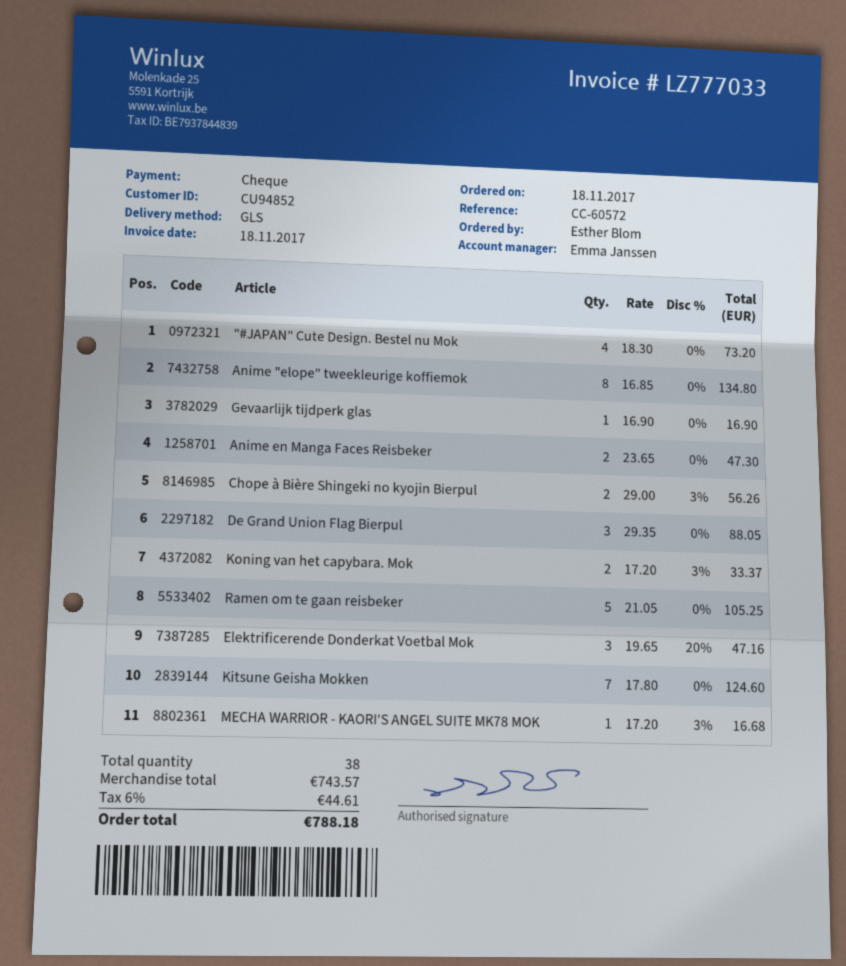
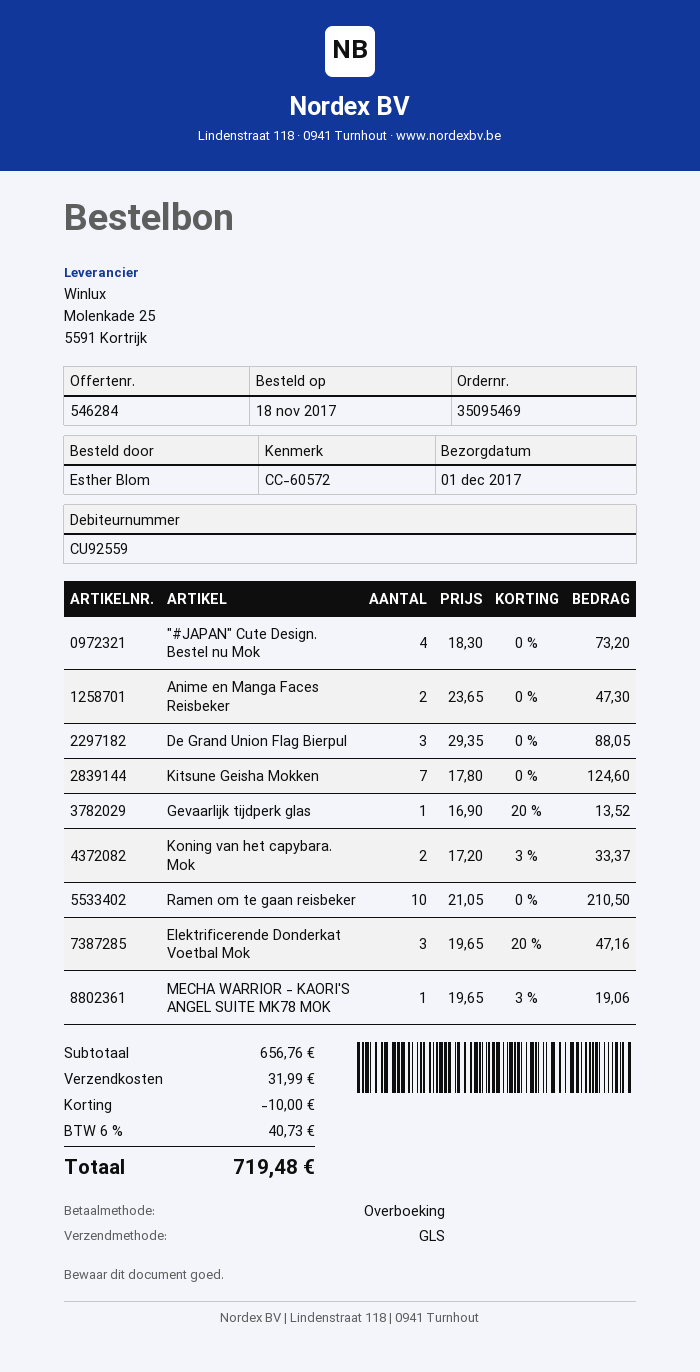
customer number: CU94852 -> CU92559
payment method: cheque -> bank transfer
Anime "elope" tweekleurige koffiemok: 8 x 16.85 = 134.80 -> none
Gevaarlijk tijdperk glas: 1 x 16.90 = 16.90 -> 1 x 16.90 - 20% = 13.52
Chope à Bière Shingeki no kyojin Bierpul: 2 x 29.00 - 3% = 56.26 -> none
Ramen om te gaan reisbeker: 5 x 21.05 = 105.25 -> 10 x 21.05 = 210.50
MECHA WARRIOR - KAORI'S ANGEL SUITE MK78 MOK: 1 x 17.20 - 3% = 16.68 -> 1 x 19.65 - 3% = 19.06
subtotal: 743.57 -> 656.76
discount: none -> 10.00
shipping: none -> 31.99
tax: 6% = 44.61 -> 6% = 40.73
total: 788.18 -> 719.48

